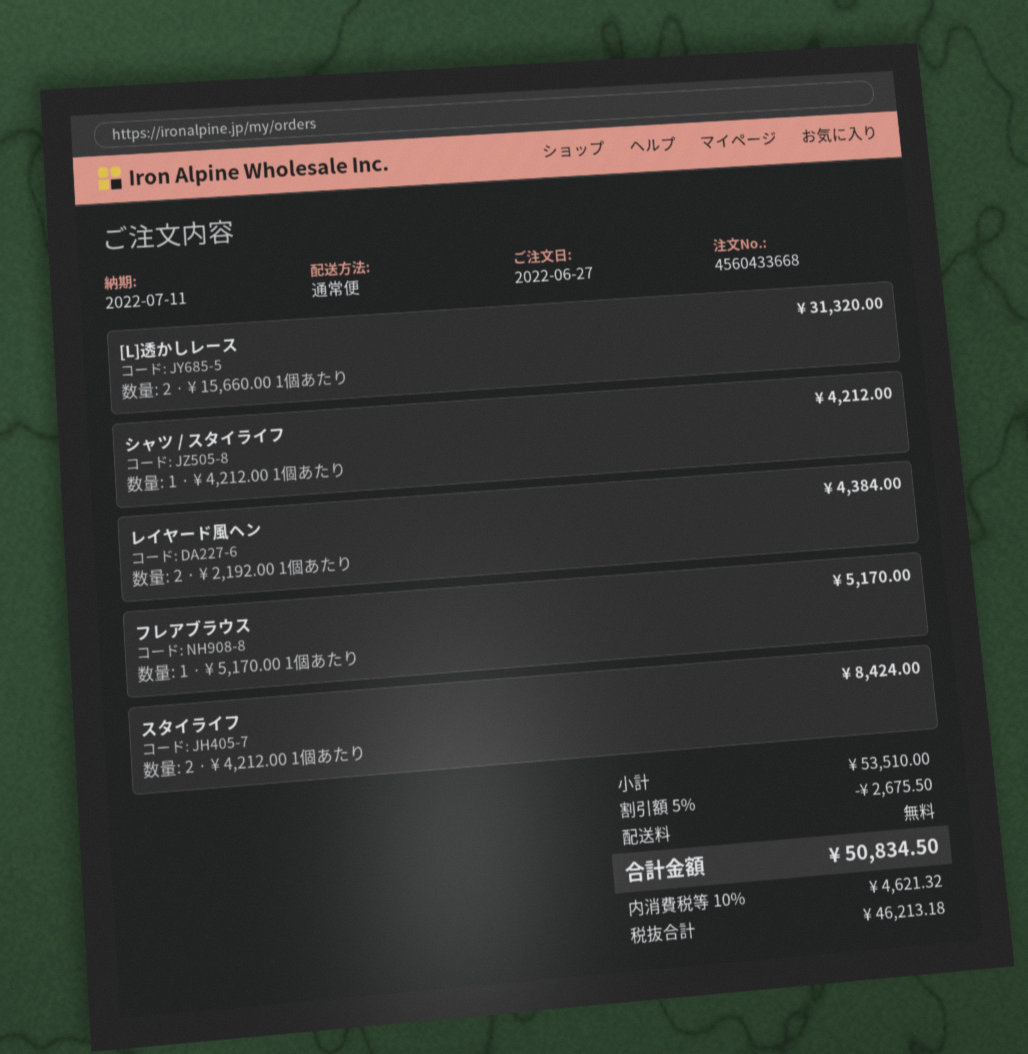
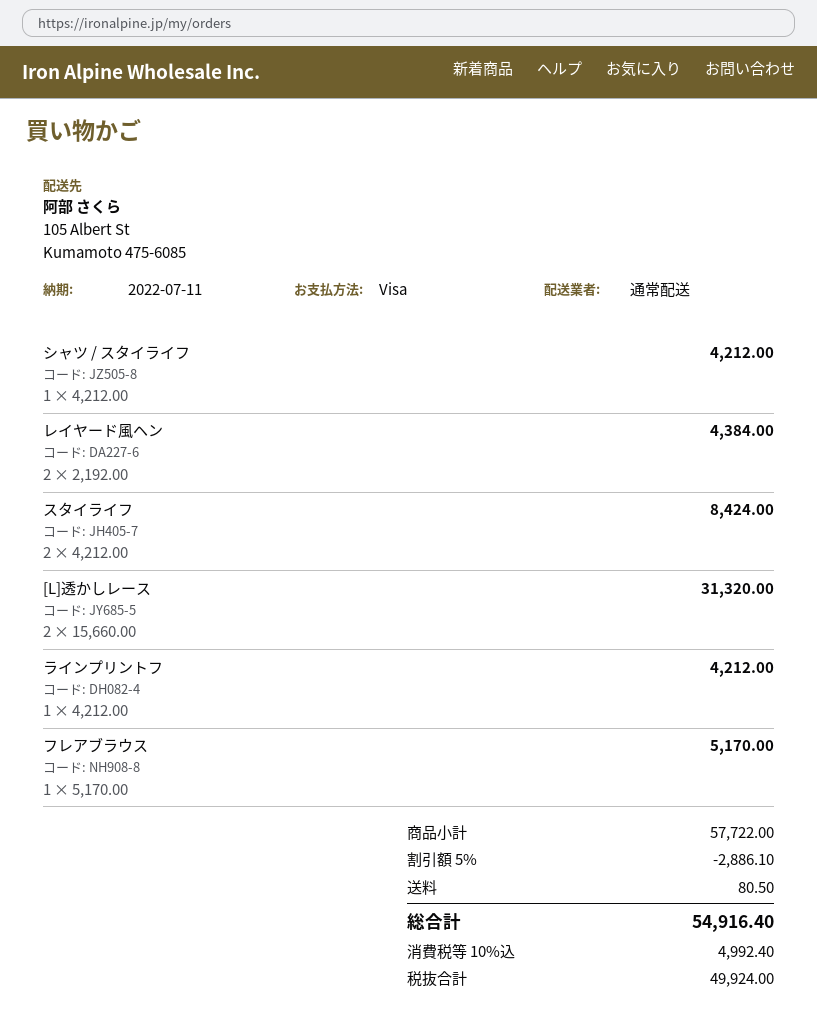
ラインプリントフ: none -> 1 x 4212.00 = 4212.00
subtotal: 53510.00 -> 57722.00
discount: 5% = 2675.50 -> 5% = 2886.10
shipping: 0.00 -> 80.50
net: 46213.18 -> 49924.00
tax: 10% = 4621.32 -> 10% = 4992.40
total: 50834.50 -> 54916.40

